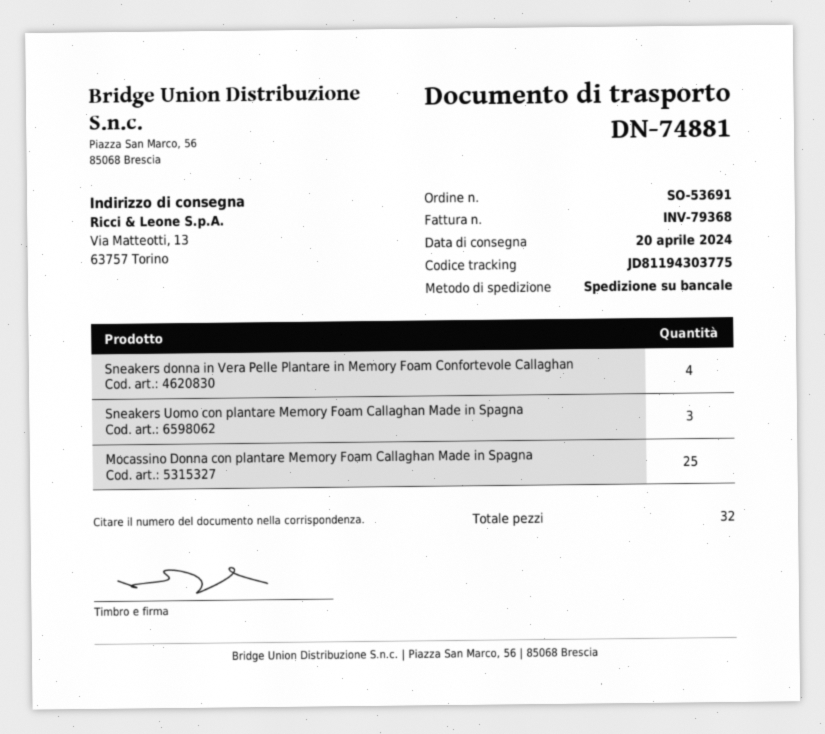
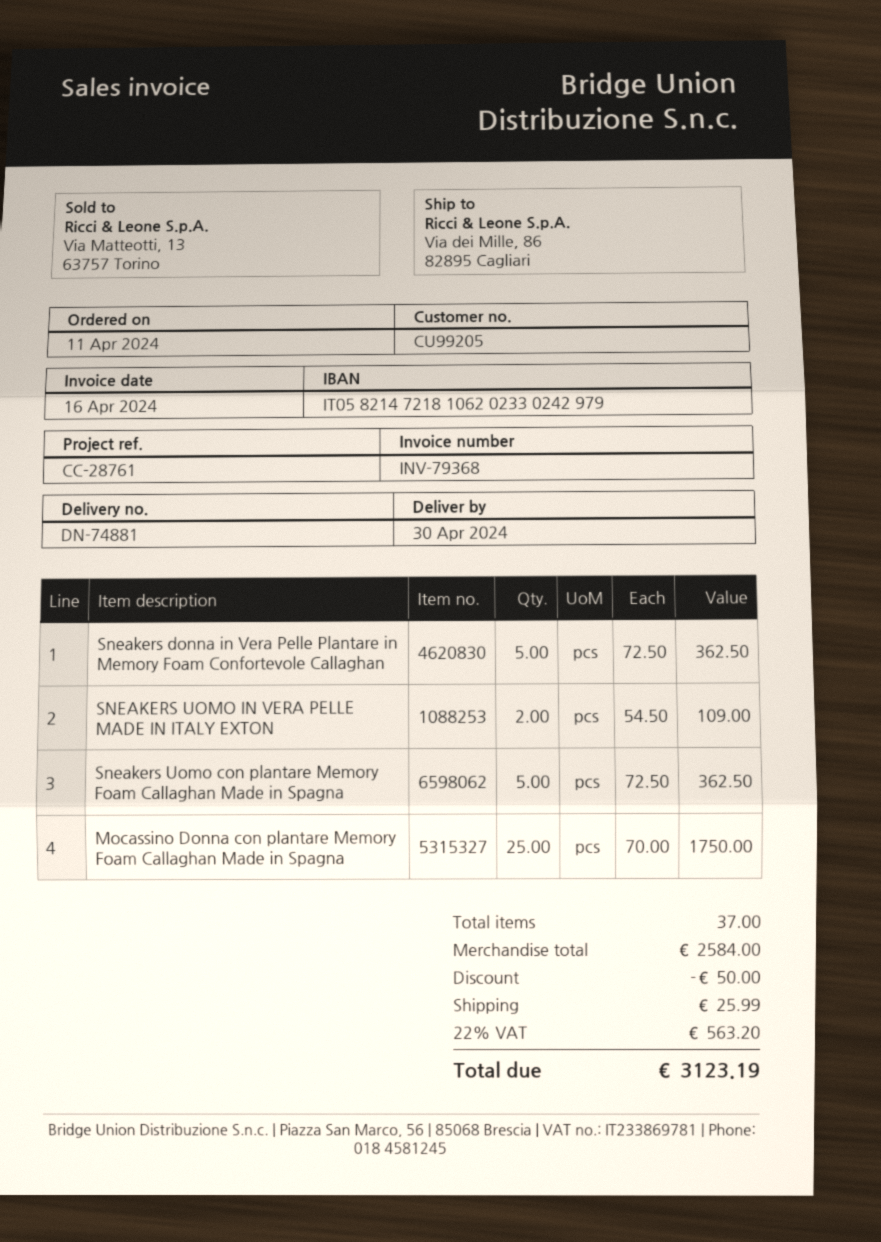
delivery date: 2024-04-20 -> 2024-04-30
ship to: Via Matteotti, 13, 63757 Torino -> Via dei Mille, 86, 82895 Cagliari
Sneakers donna in Vera Pelle Plantare in Memory Foam Confortevole Callaghan: 4 -> 5
Sneakers Uomo con plantare Memory Foam Callaghan Made in Spagna: 3 -> 5
SNEAKERS UOMO IN VERA PELLE MADE IN ITALY EXTON: none -> 2
total quantity: 32 -> 37

